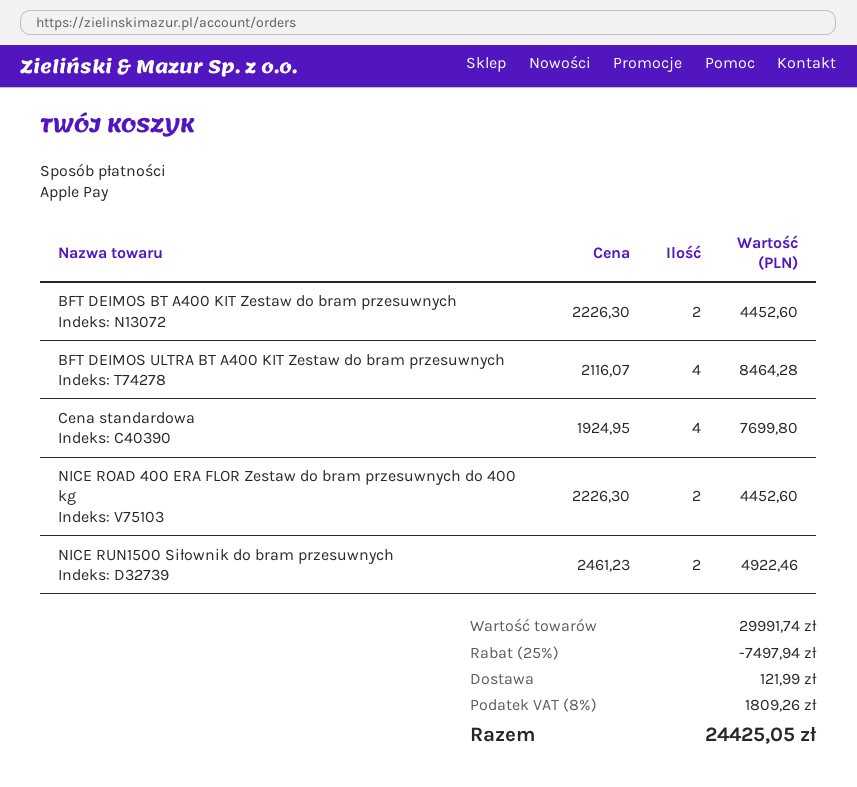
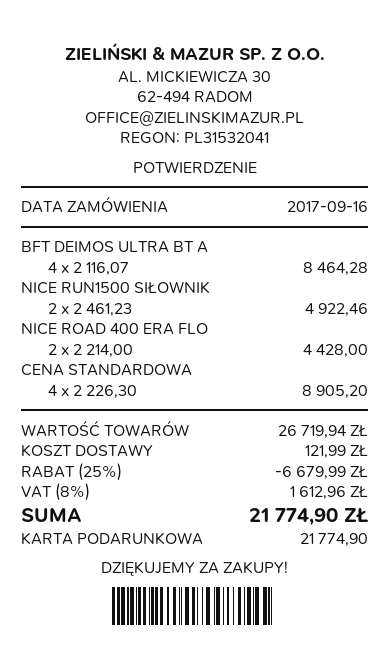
payment method: Apple Pay -> gift card
BFT DEIMOS BT A400 KIT Zestaw do bram przesuwnych: 2 x 2226.30 = 4452.60 -> none
Cena standardowa: 4 x 1924.95 = 7699.80 -> 4 x 2226.30 = 8905.20
NICE ROAD 400 ERA FLOR Zestaw do bram przesuwnych do 400 kg: 2 x 2226.30 = 4452.60 -> 2 x 2214.00 = 4428.00
subtotal: 29991.74 -> 26719.94
discount: 25% = 7497.94 -> 25% = 6679.99
tax: 8% = 1809.26 -> 8% = 1612.96
total: 24425.05 -> 21774.90

